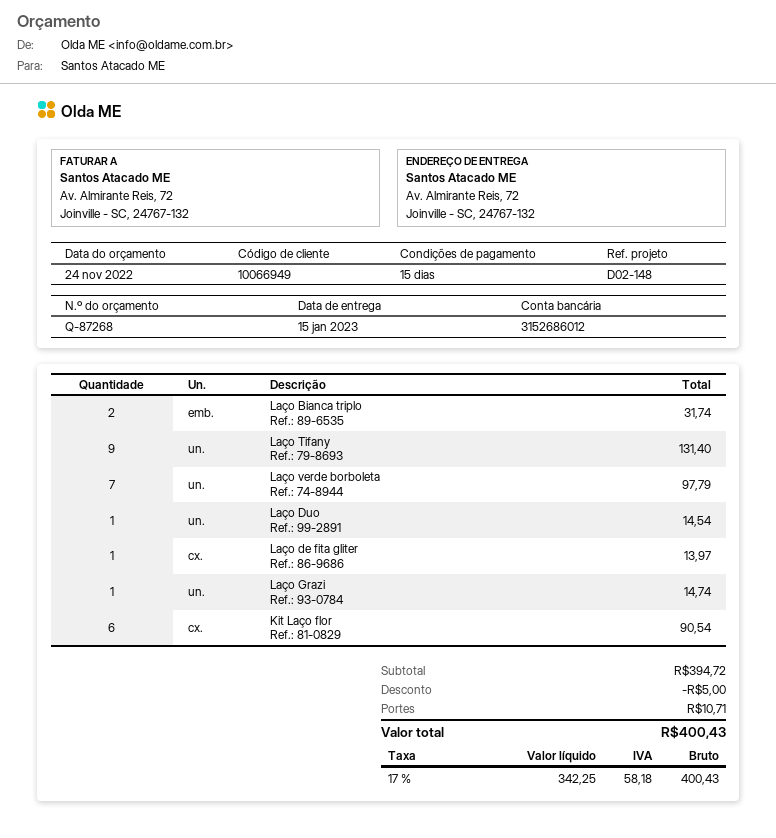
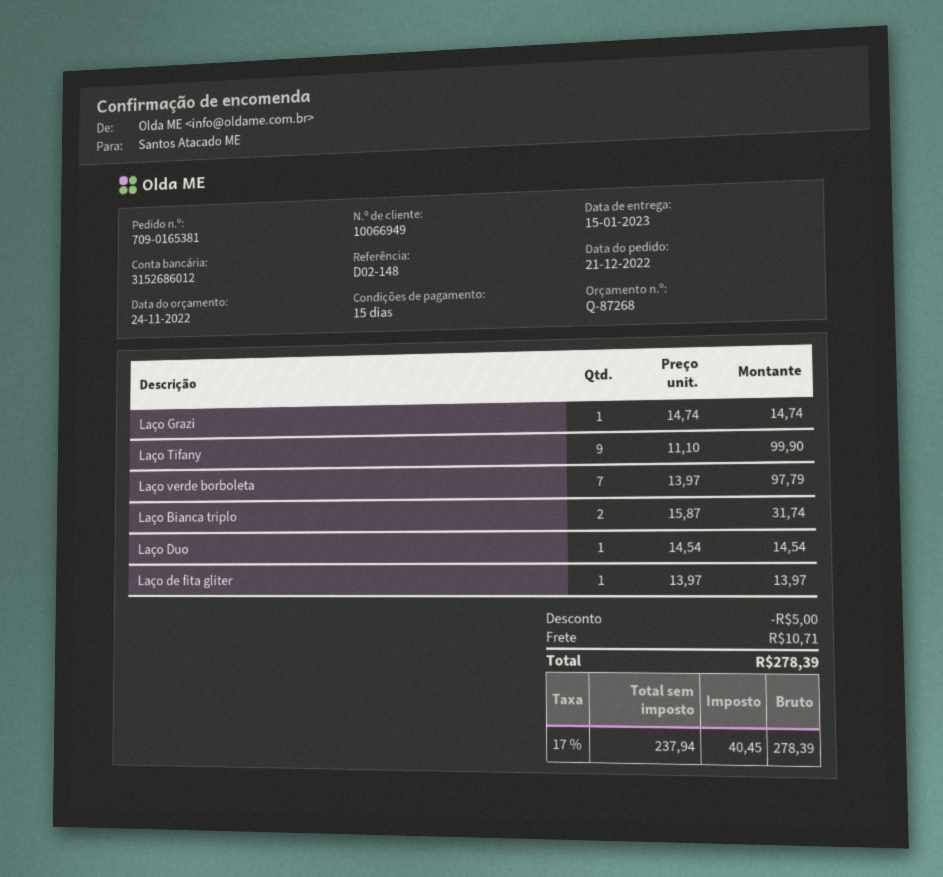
Laço Tifany: 9 for 131.40 -> 9 for 99.90
Kit Laço flor: 6 for 90.54 -> none
net: 342.25 -> 237.94
tax: 17% = 58.18 -> 17% = 40.45
total: 400.43 -> 278.39

